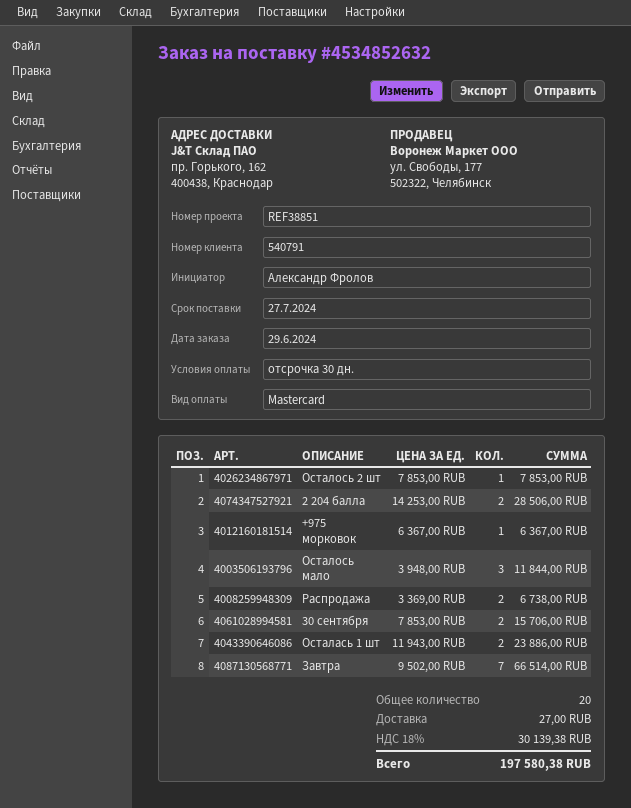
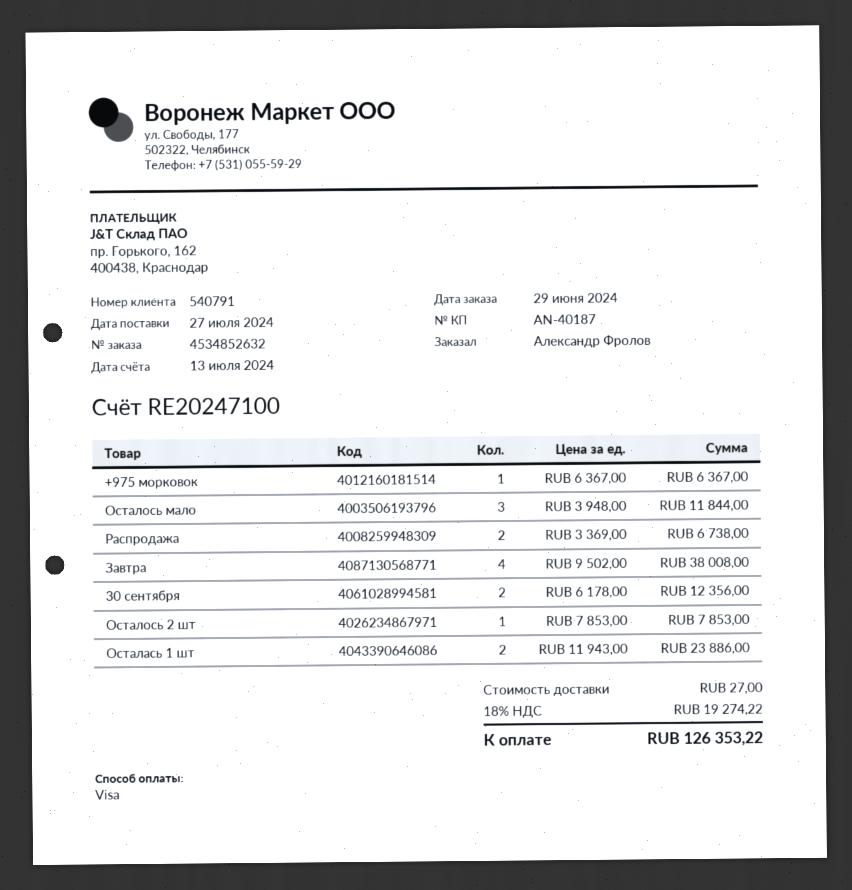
payment method: Mastercard -> Visa
2 204 балла: 2 x 14253.00 = 28506.00 -> none
30 сентября: 2 x 7853.00 = 15706.00 -> 2 x 6178.00 = 12356.00
Завтра: 7 x 9502.00 = 66514.00 -> 4 x 9502.00 = 38008.00
tax: 18% = 30139.38 -> 18% = 19274.22
total: 197580.38 -> 126353.22

